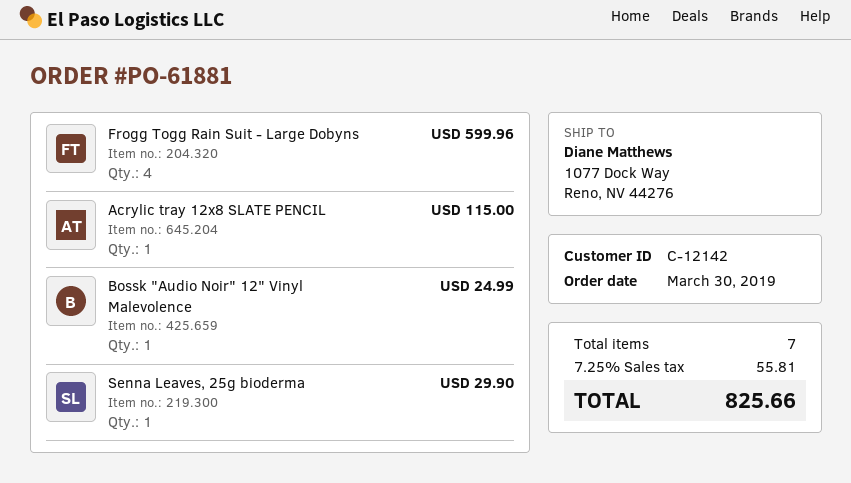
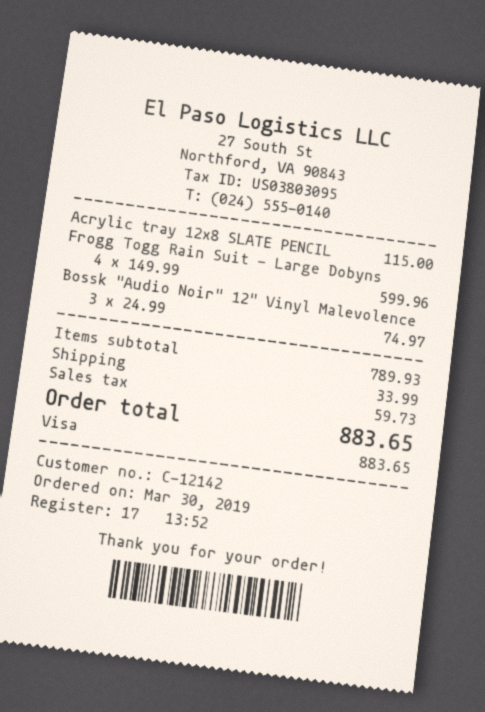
Bossk "Audio Noir" 12" Vinyl Malevolence: 1 for 24.99 -> 3 for 74.97
Senna Leaves, 25g bioderma: 1 for 29.90 -> none
shipping: none -> 33.99
tax: 55.81 -> 59.73
total: 825.66 -> 883.65

